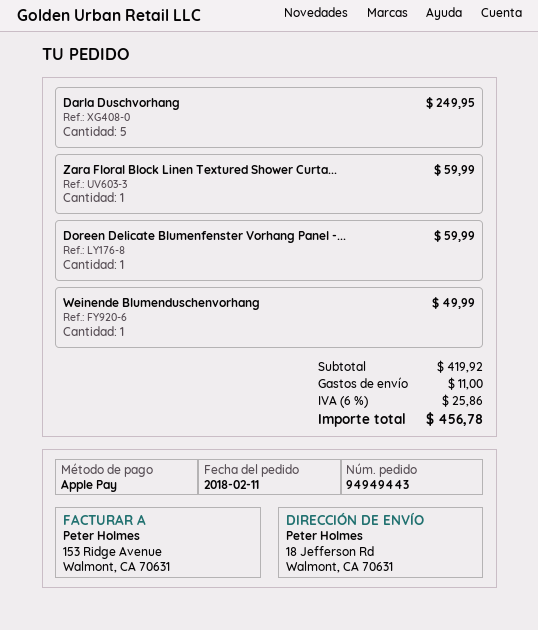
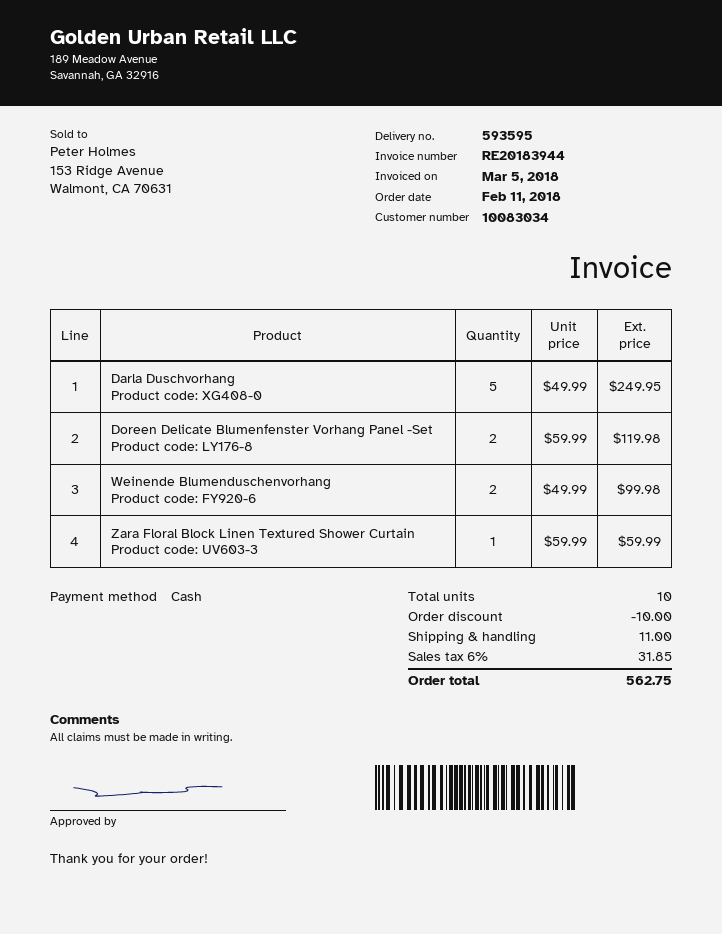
payment method: Apple Pay -> cash
Doreen Delicate Blumenfenster Vorhang Panel -...: 1 for 59.99 -> 2 for 119.98
Weinende Blumenduschenvorhang: 1 for 49.99 -> 2 for 99.98
discount: none -> 10.00
tax: 6% = 25.86 -> 6% = 31.85
total: 456.78 -> 562.75

